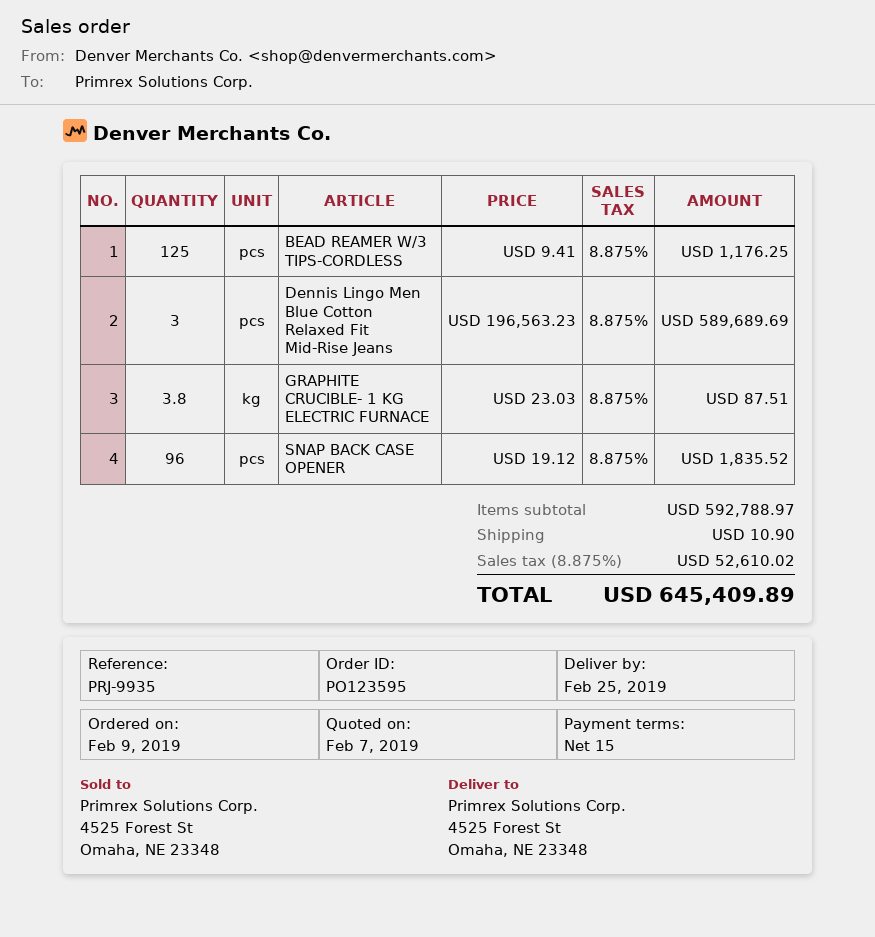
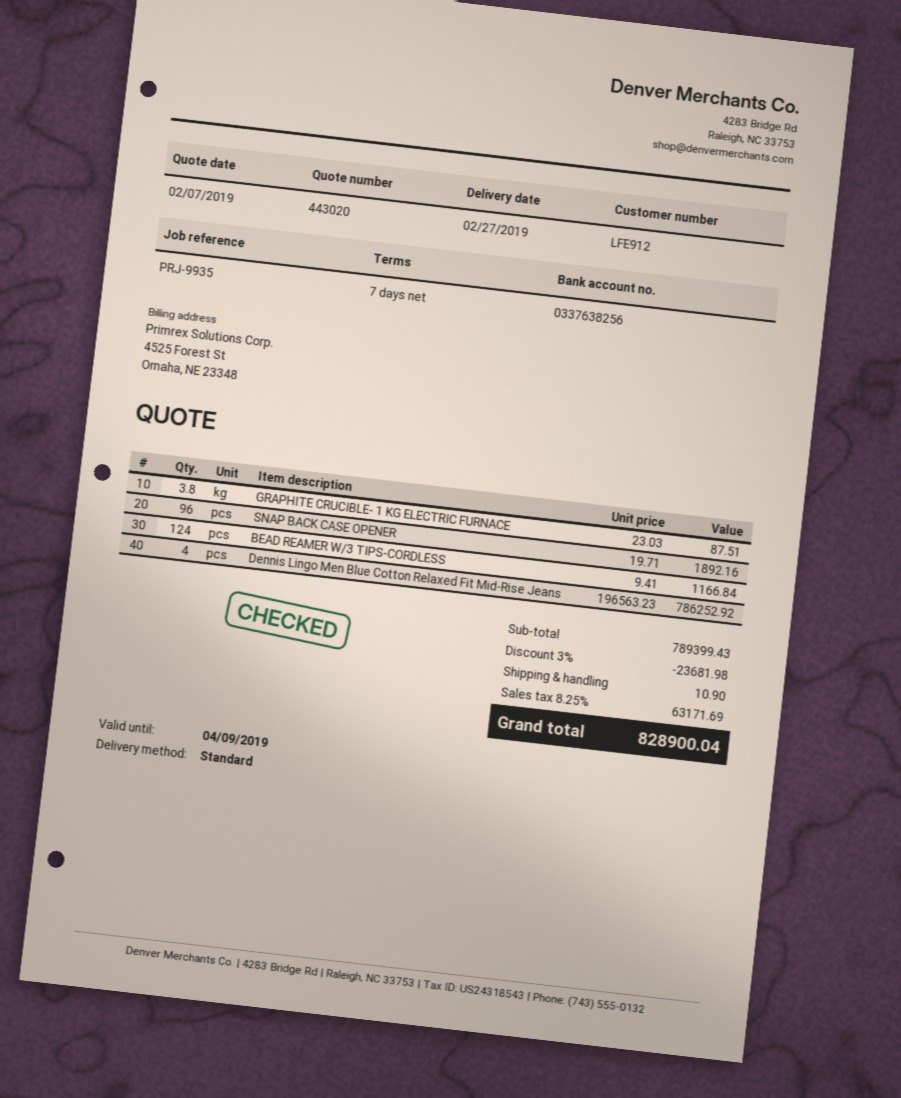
delivery date: 2019-02-25 -> 2019-02-27
payment terms: 15 days -> 7 days
BEAD REAMER W/3 TIPS-CORDLESS: 125 x 9.41 = 1176.25 -> 124 x 9.41 = 1166.84
Dennis Lingo Men Blue Cotton Relaxed Fit Mid-Rise Jeans: 3 x 196563.23 = 589689.69 -> 4 x 196563.23 = 786252.92
SNAP BACK CASE OPENER: 96 x 19.12 = 1835.52 -> 96 x 19.71 = 1892.16
subtotal: 592788.97 -> 789399.43
discount: none -> 3% = 23681.98
tax: 8.875% = 52610.02 -> 8.25% = 63171.69
total: 645409.89 -> 828900.04

